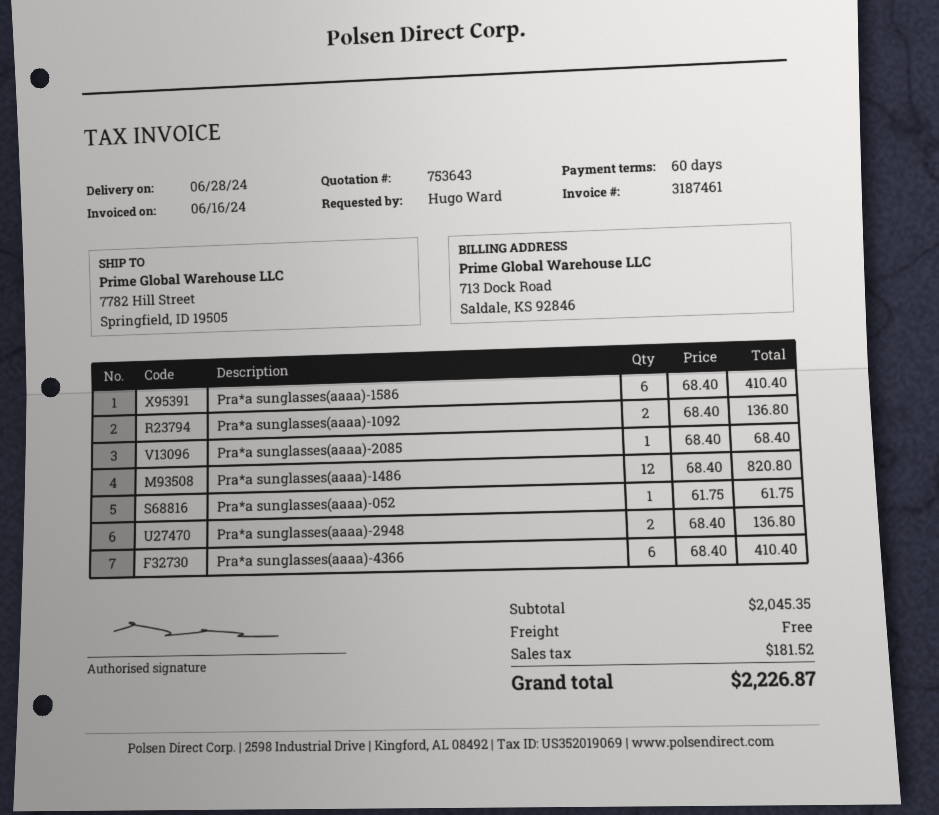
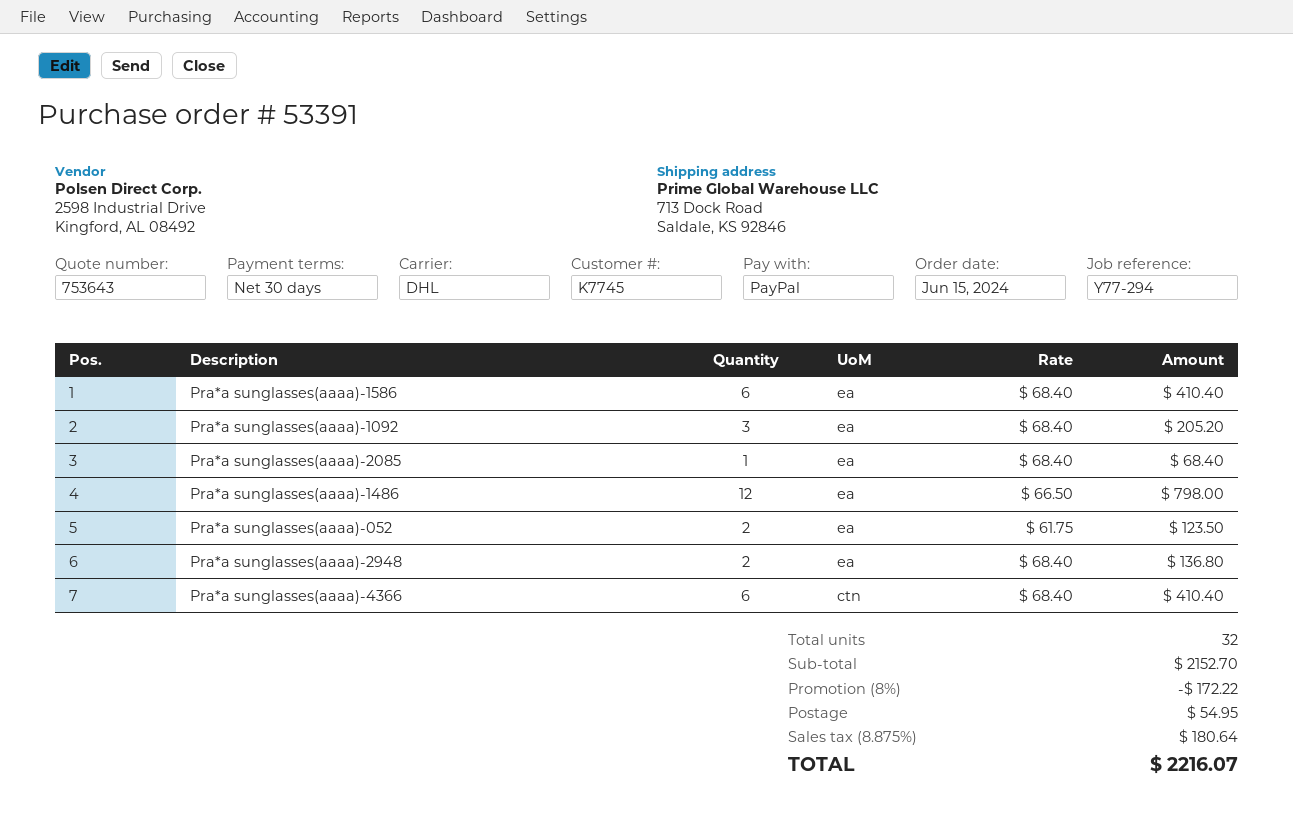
payment terms: 60 days -> 30 days
ship to: 7782 Hill Street, Springfield, ID 19505 -> 713 Dock Road, Saldale, KS 92846
Pra*a sunglasses(aaaa)-1092: 2 x 68.40 = 136.80 -> 3 x 68.40 = 205.20
Pra*a sunglasses(aaaa)-1486: 12 x 68.40 = 820.80 -> 12 x 66.50 = 798.00
Pra*a sunglasses(aaaa)-052: 1 x 61.75 = 61.75 -> 2 x 61.75 = 123.50
subtotal: 2045.35 -> 2152.70
discount: none -> 8% = 172.22
shipping: 0.00 -> 54.95
tax: 181.52 -> 180.64
total: 2226.87 -> 2216.07

